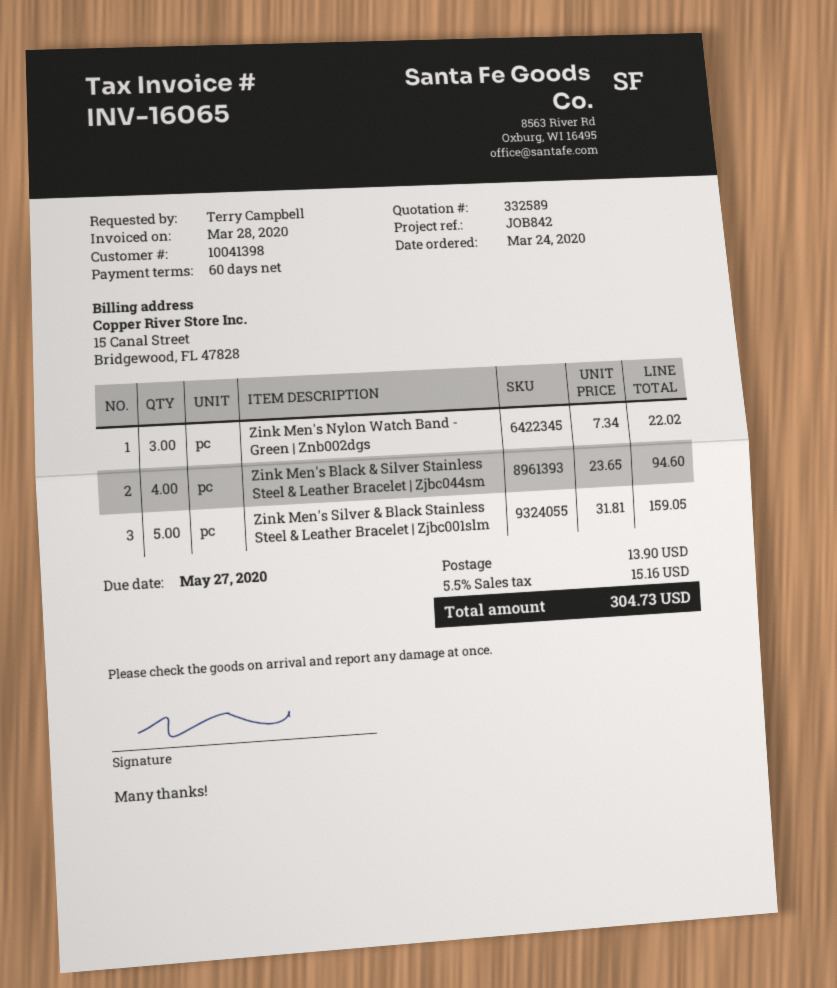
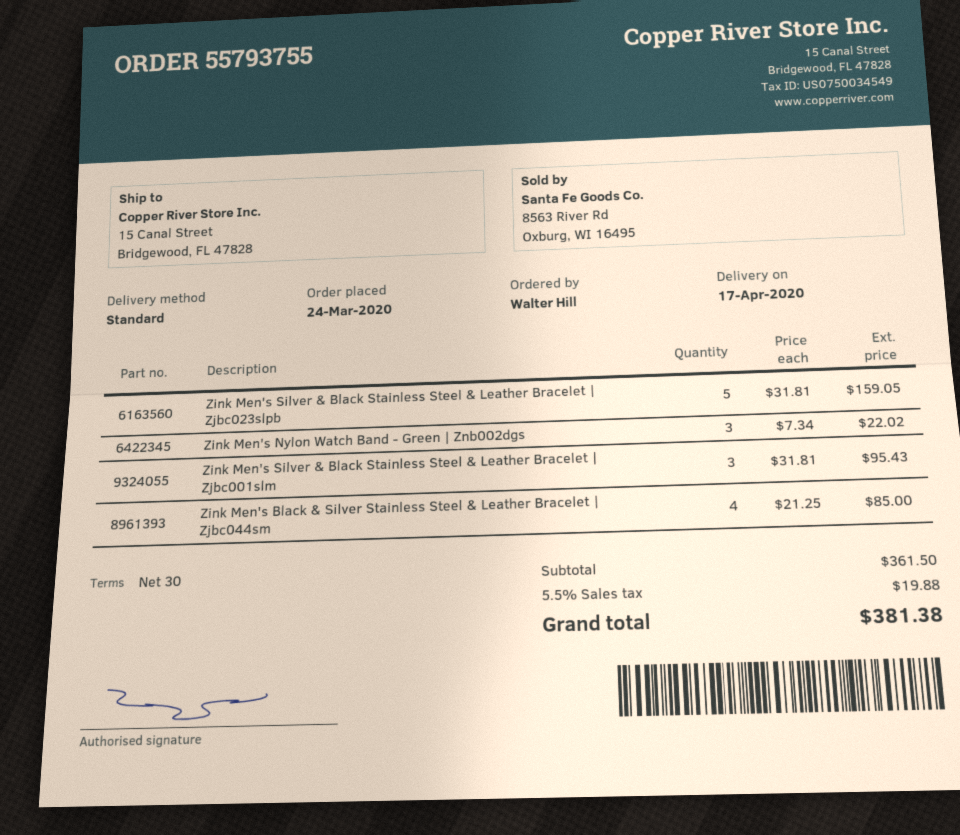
payment terms: 60 days -> 30 days
ordered by: Terry Campbell -> Walter Hill
Zink Men's Black & Silver Stainless Steel & Leather Bracelet | Zjbc044sm: 4 x 23.65 = 94.60 -> 4 x 21.25 = 85.00
Zink Men's Silver & Black Stainless Steel & Leather Bracelet | Zjbc001slm: 5 x 31.81 = 159.05 -> 3 x 31.81 = 95.43
Zink Men's Silver & Black Stainless Steel & Leather Bracelet | Zjbc023slpb: none -> 5 x 31.81 = 159.05
shipping: 13.90 -> none
tax: 5.5% = 15.16 -> 5.5% = 19.88
total: 304.73 -> 381.38

